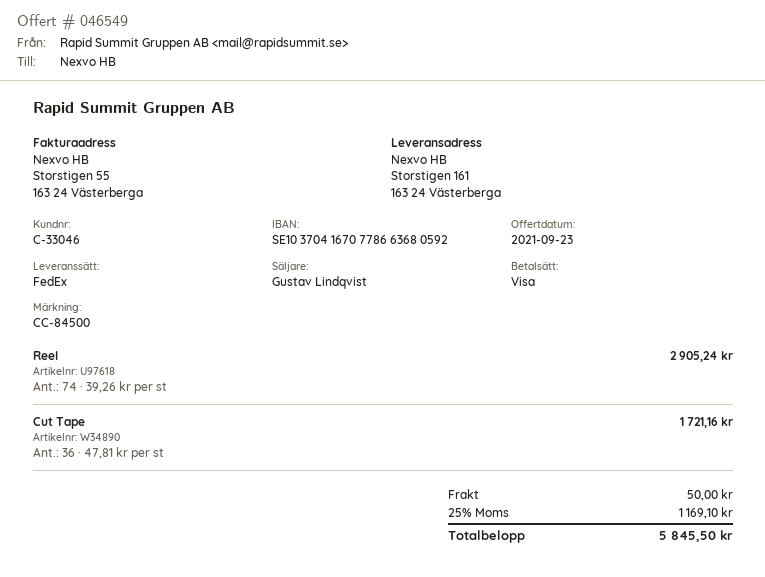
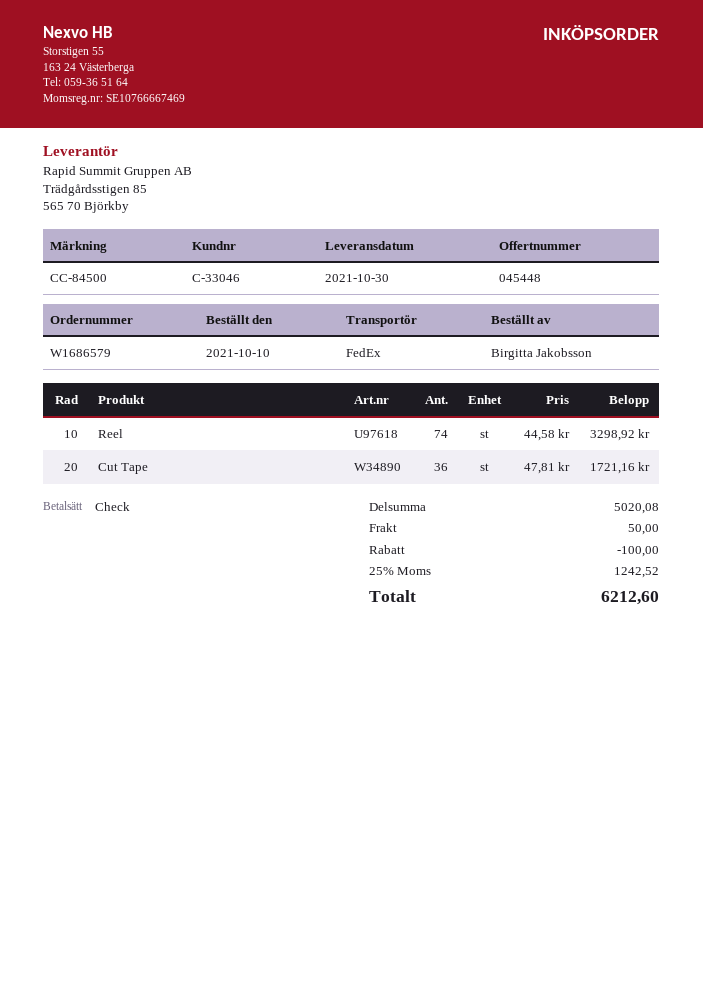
quote number: 046549 -> 045448
payment method: Visa -> cheque
Reel: 74 x 39.26 = 2905.24 -> 74 x 44.58 = 3298.92
discount: none -> 100.00
tax: 25% = 1169.10 -> 25% = 1242.52
total: 5845.50 -> 6212.60

